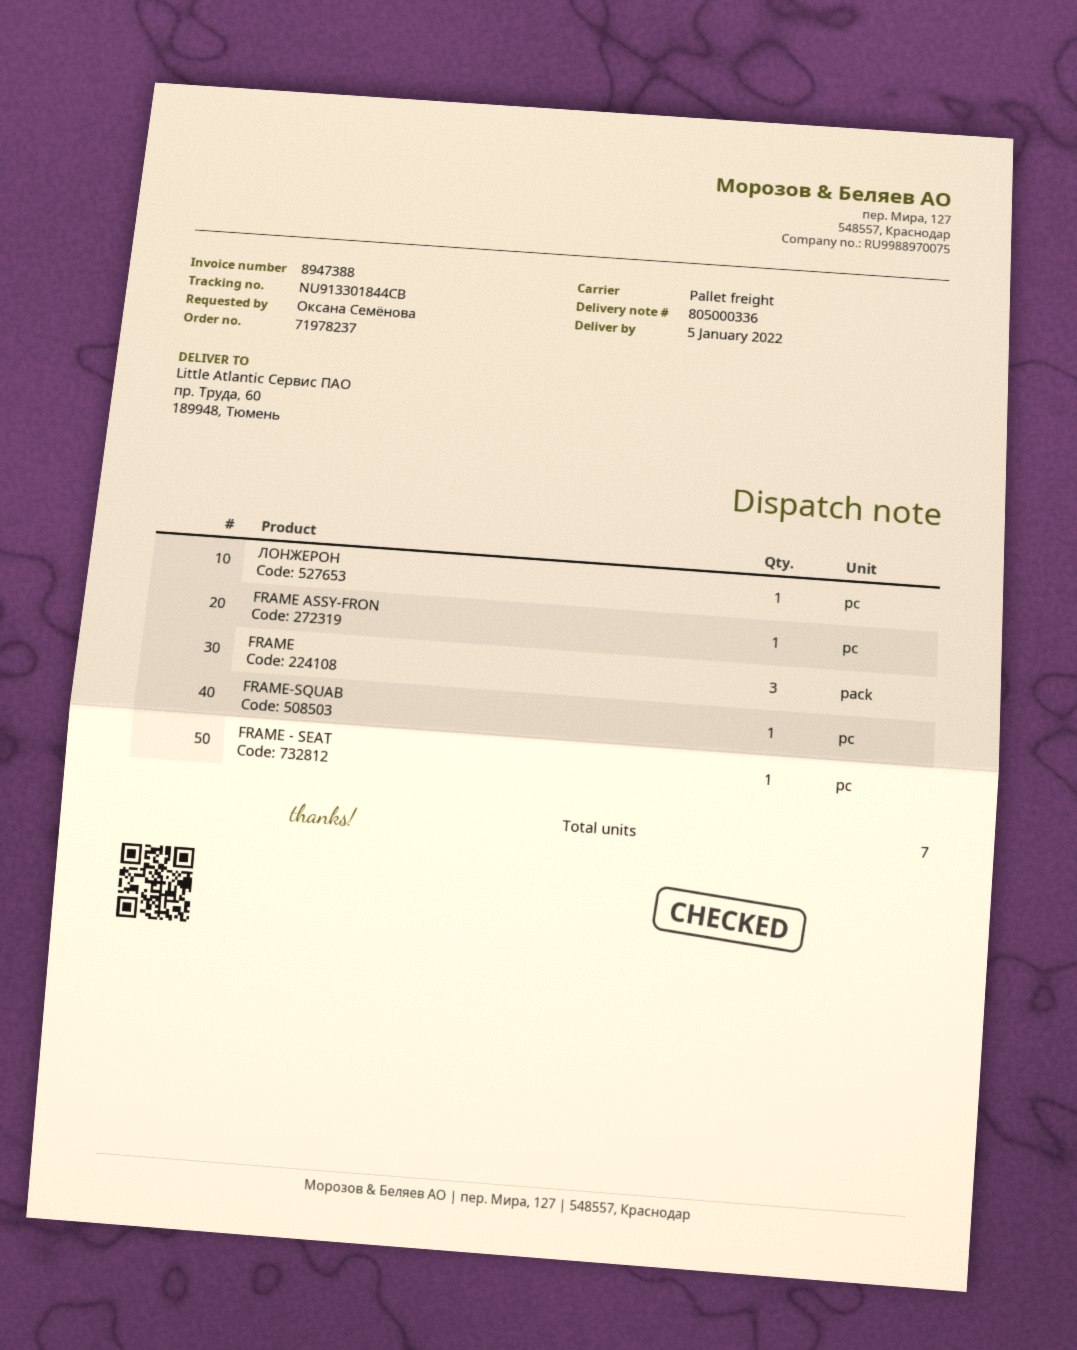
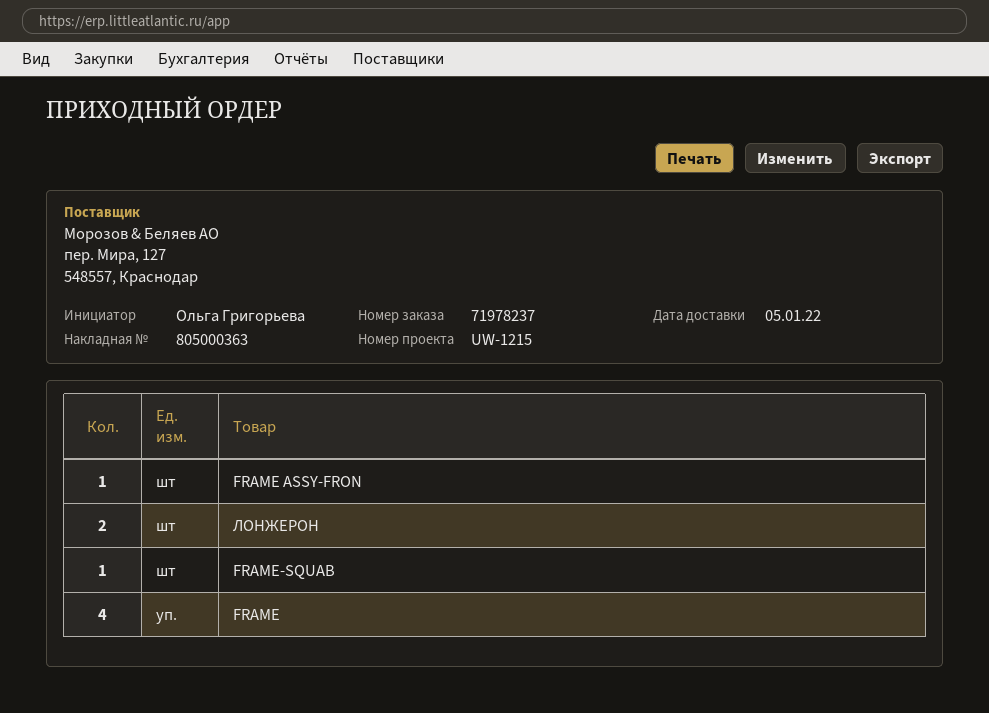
delivery note number: 805000336 -> 805000363
ordered by: Оксана Семёнова -> Ольга Григорьева
ЛОНЖЕРОН: 1 -> 2
FRAME: 3 -> 4
FRAME - SEAT: 1 -> none

